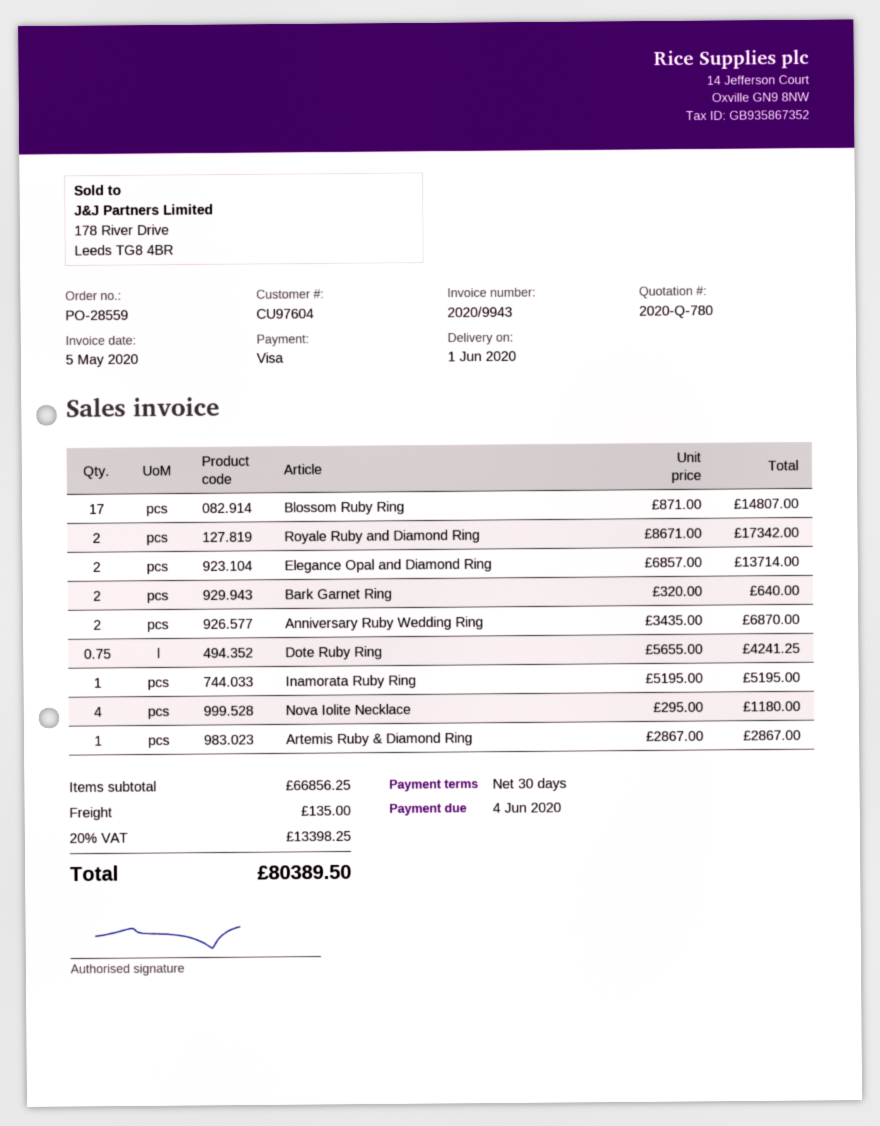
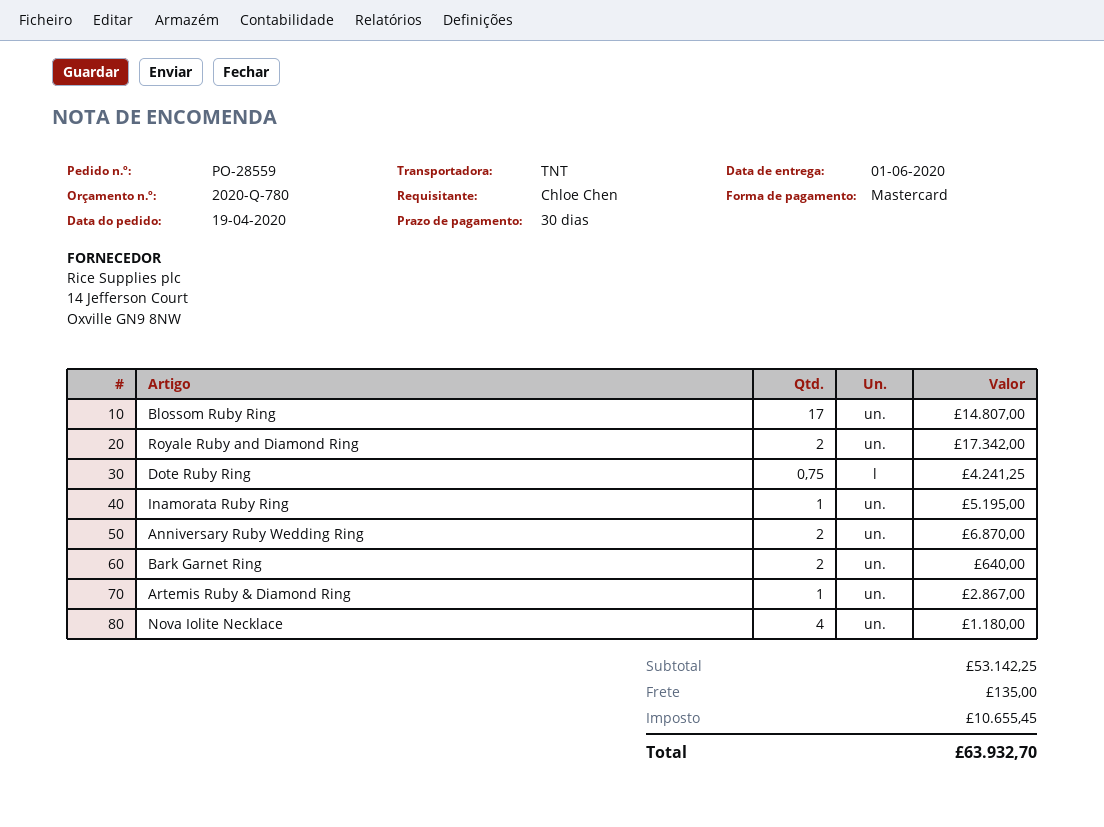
payment method: Visa -> Mastercard
Elegance Opal and Diamond Ring: 2 for 13714.00 -> none
subtotal: 66856.25 -> 53142.25
tax: 13398.25 -> 10655.45
total: 80389.50 -> 63932.70

